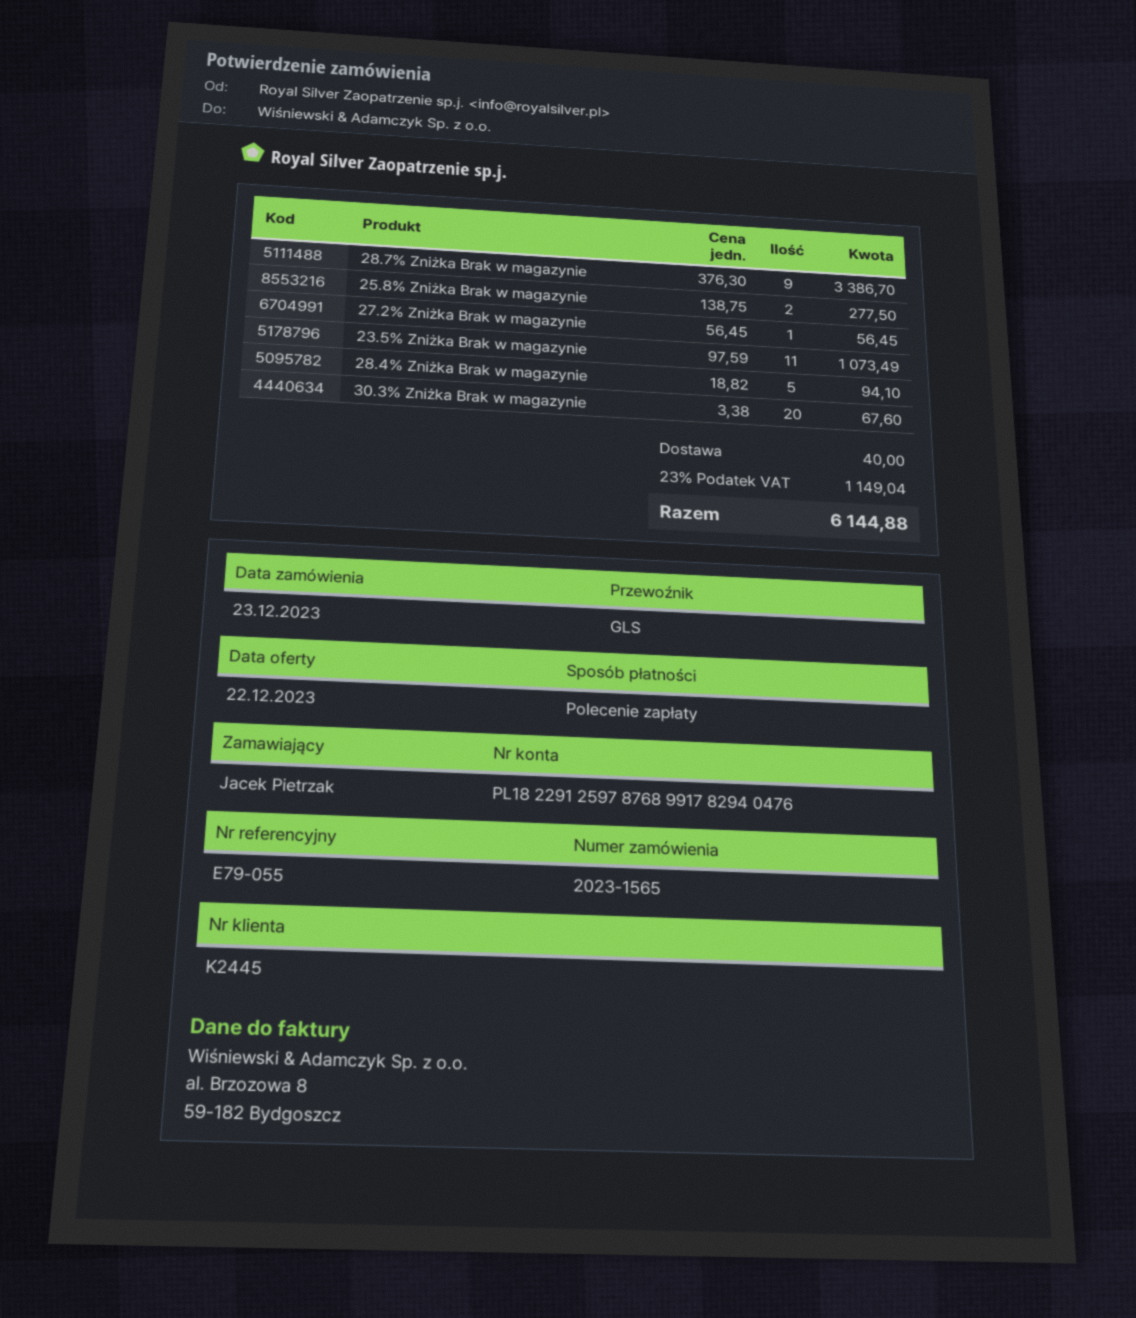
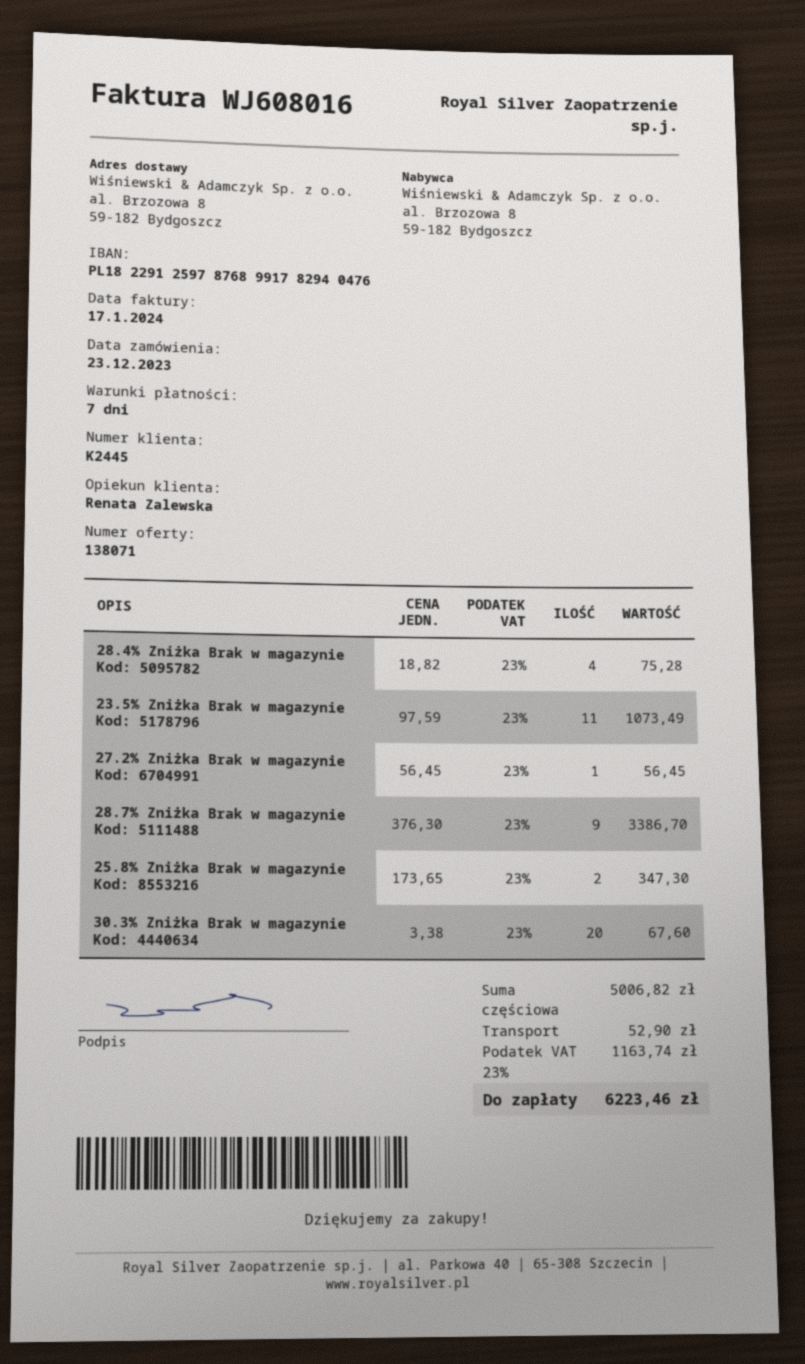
25.8% Zniżka Brak w magazynie: 2 x 138.75 = 277.50 -> 2 x 173.65 = 347.30
28.4% Zniżka Brak w magazynie: 5 x 18.82 = 94.10 -> 4 x 18.82 = 75.28
shipping: 40.00 -> 52.90
tax: 23% = 1149.04 -> 23% = 1163.74
total: 6144.88 -> 6223.46

